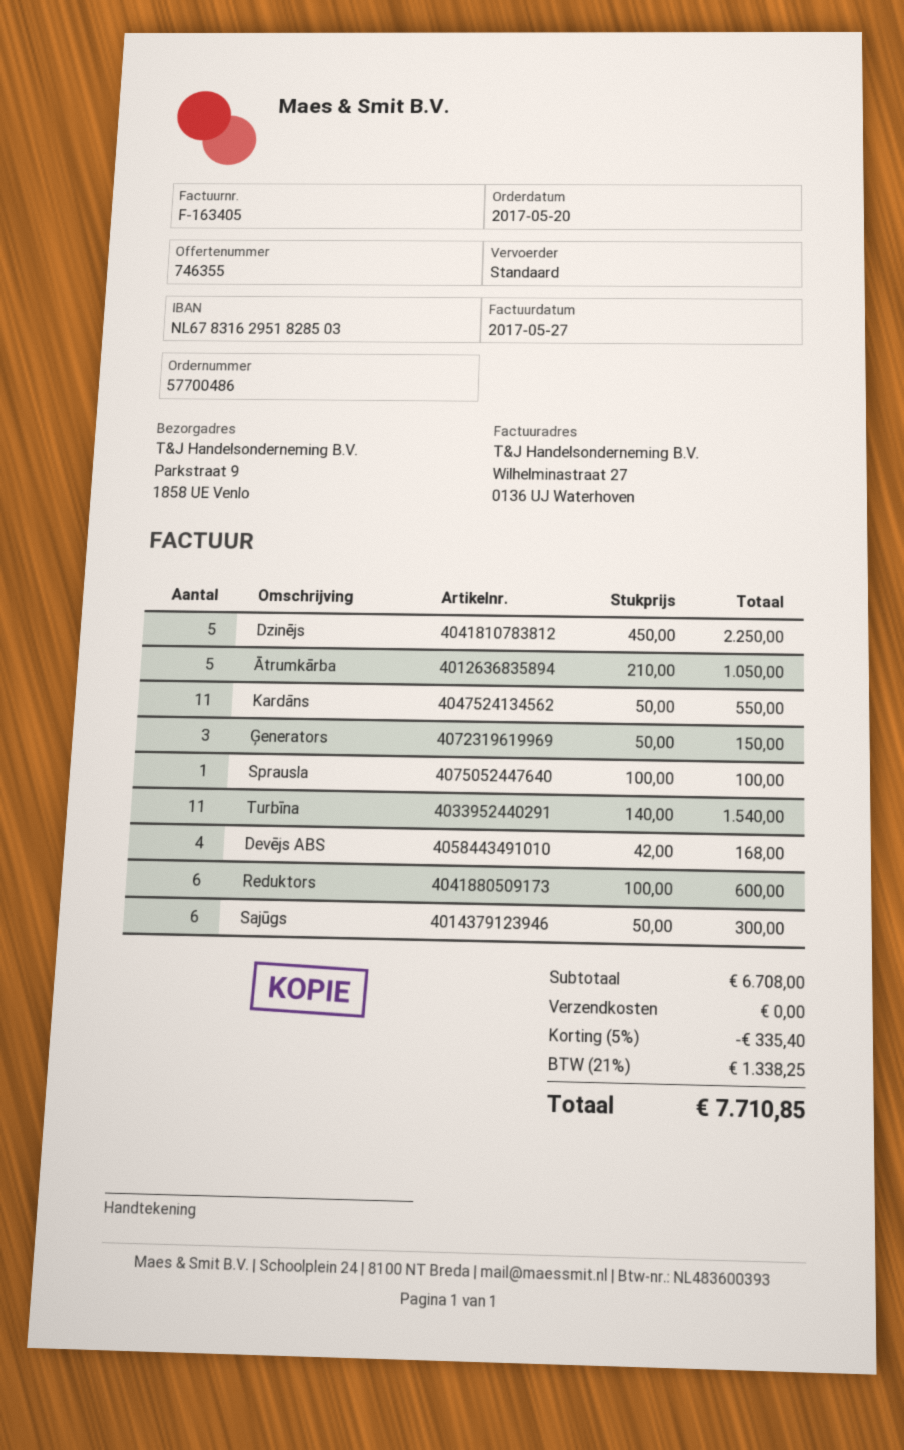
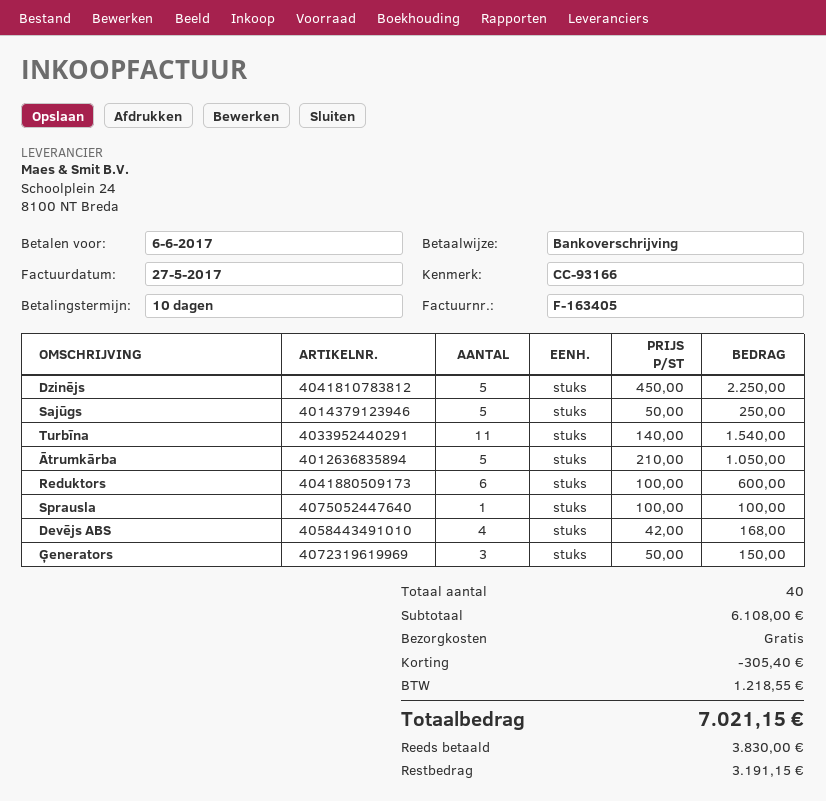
Kardāns: 11 x 50.00 = 550.00 -> none
Sajūgs: 6 x 50.00 = 300.00 -> 5 x 50.00 = 250.00
subtotal: 6708.00 -> 6108.00
discount: 335.40 -> 305.40
tax: 1338.25 -> 1218.55
total: 7710.85 -> 7021.15

